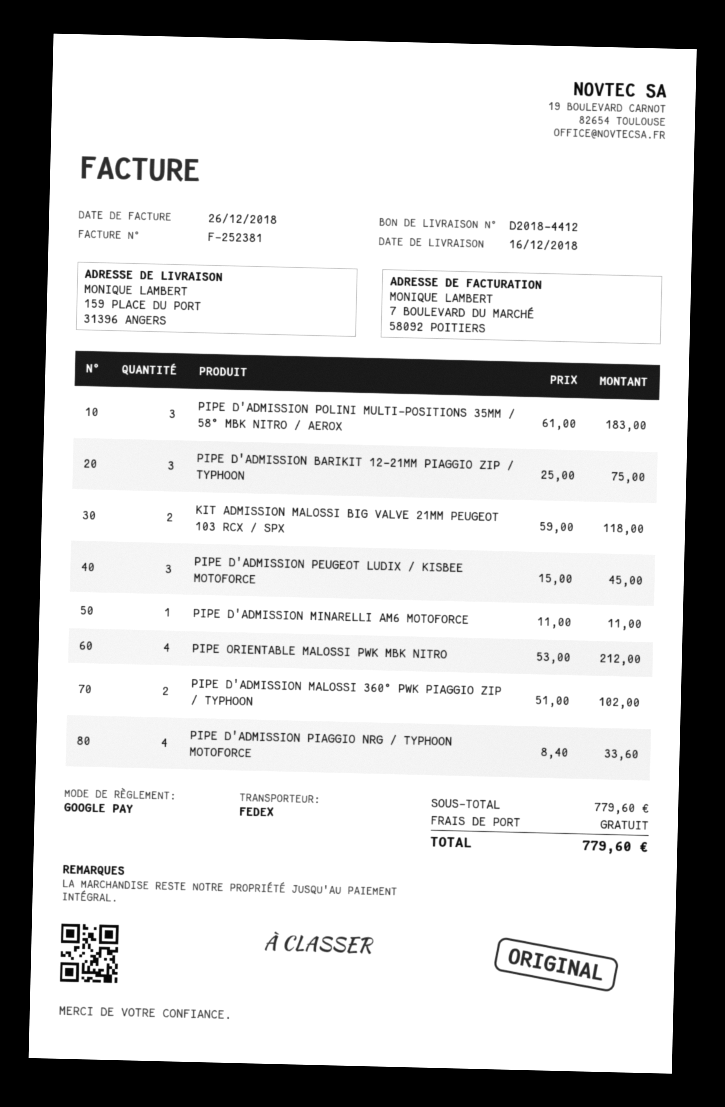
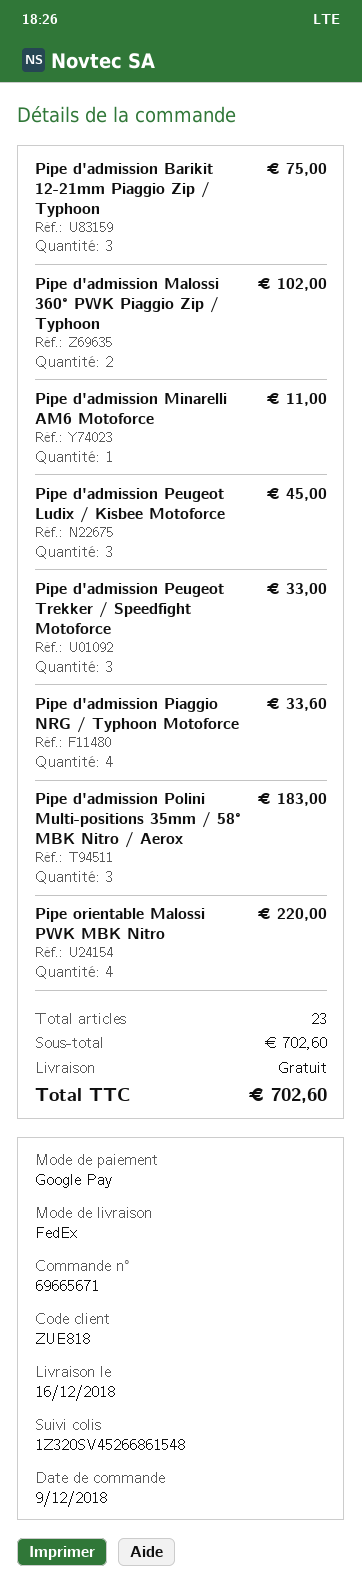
KIT ADMISSION MALOSSI BIG VALVE 21MM PEUGEOT 103 RCX / SPX: 2 for 118.00 -> none
PIPE ORIENTABLE MALOSSI PWK MBK NITRO: 4 for 212.00 -> 4 for 220.00
Pipe d'admission Peugeot Trekker / Speedfight Motoforce: none -> 3 for 33.00
subtotal: 779.60 -> 702.60
total: 779.60 -> 702.60

